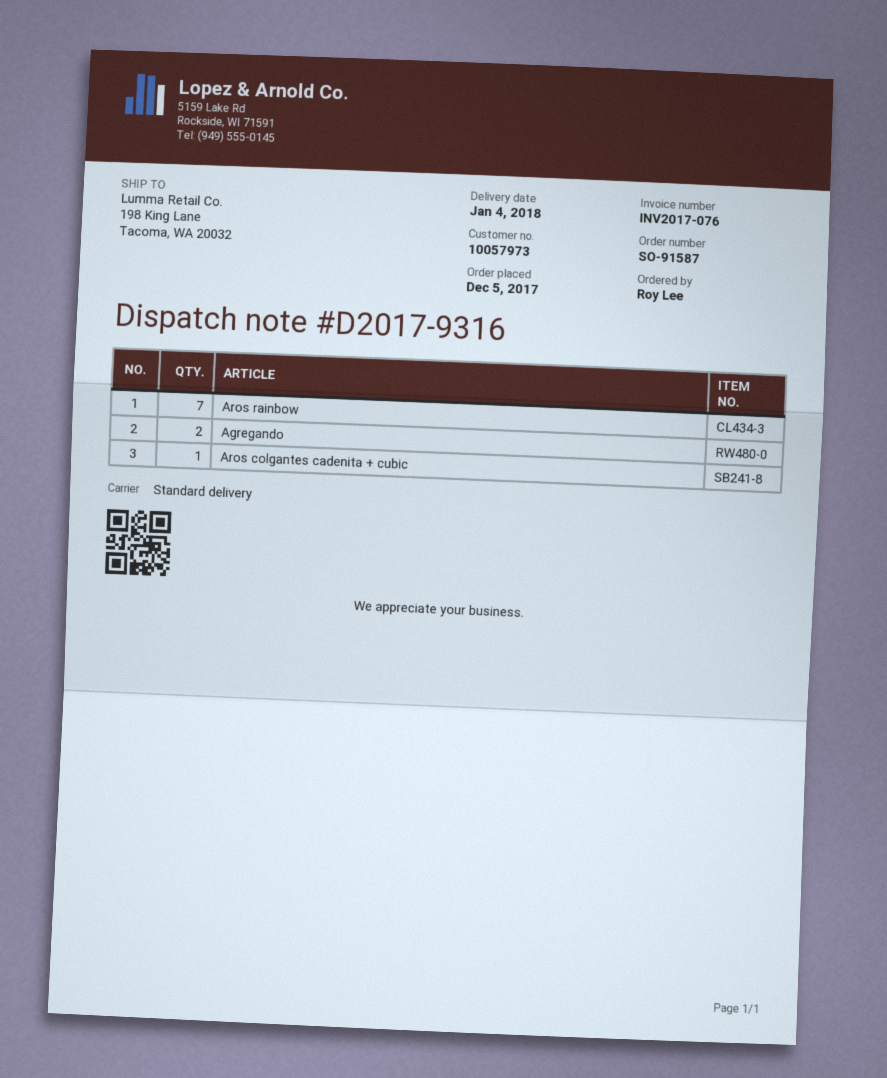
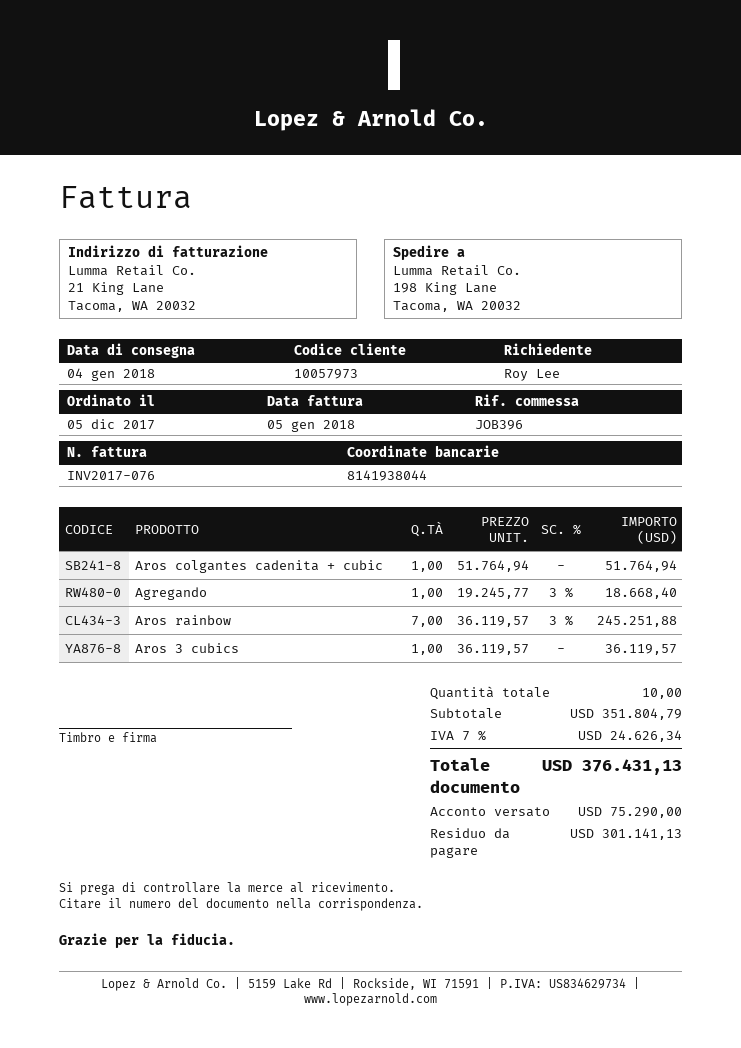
Agregando: 2 -> 1
Aros 3 cubics: none -> 1

